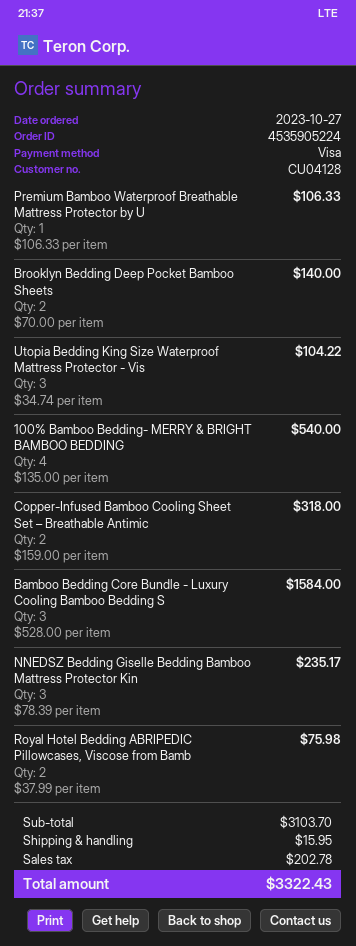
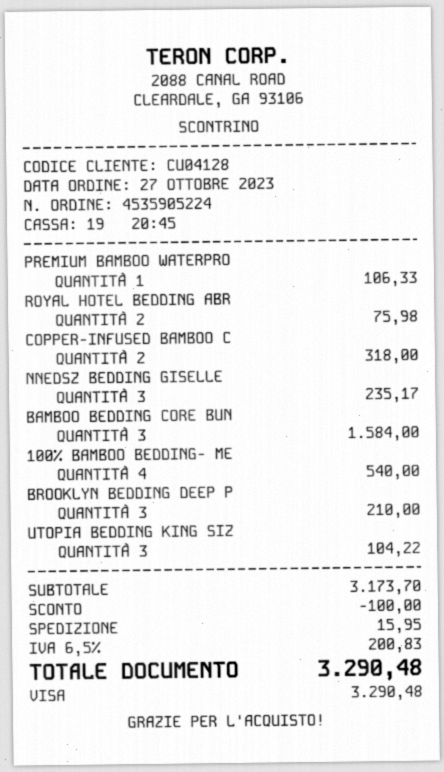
Brooklyn Bedding Deep Pocket Bamboo Sheets: 2 for 140.00 -> 3 for 210.00
subtotal: 3103.70 -> 3173.70
discount: none -> 100.00
tax: 202.78 -> 200.83
total: 3322.43 -> 3290.48

